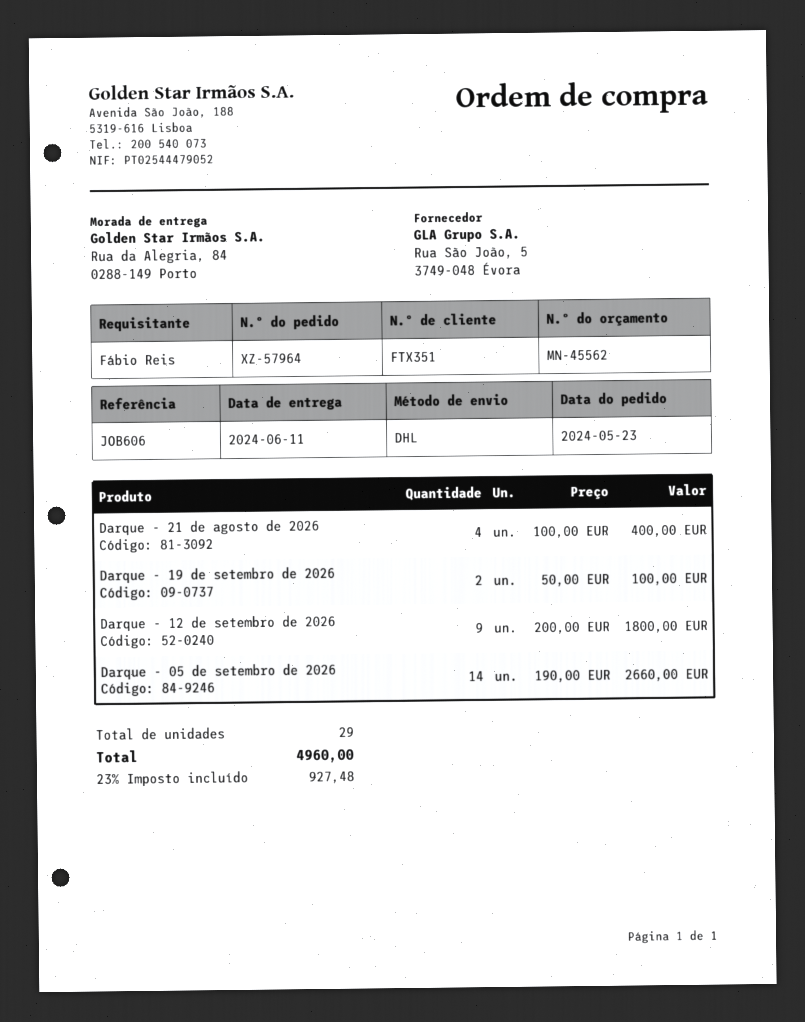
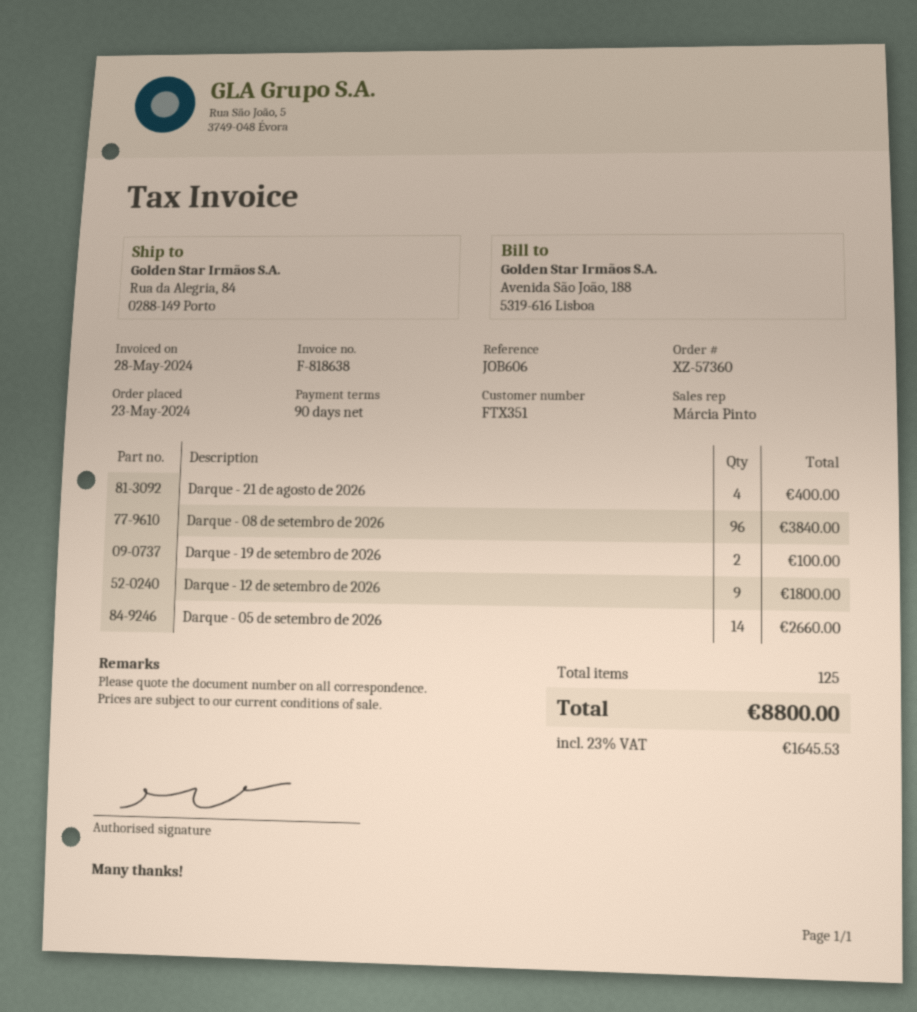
order number: XZ-57964 -> XZ-57360
Darque - 08 de setembro de 2026: none -> 96 for 3840.00
total quantity: 29 -> 125
tax: 23% = 927.48 -> 23% = 1645.53
total: 4960.00 -> 8800.00

